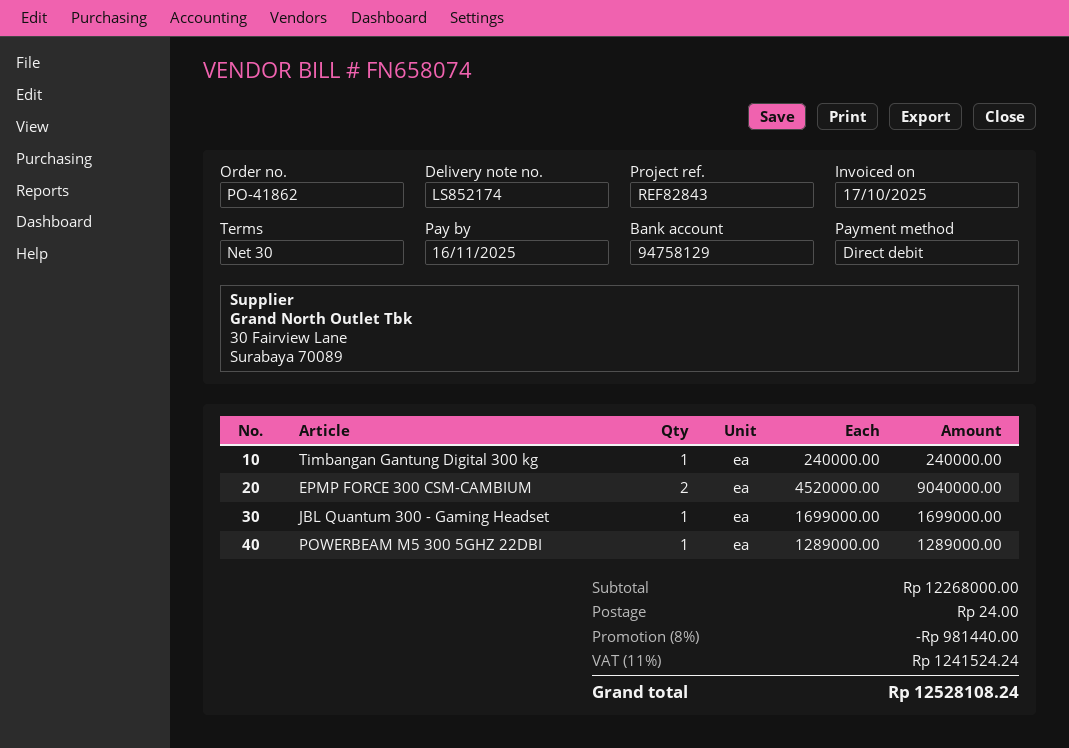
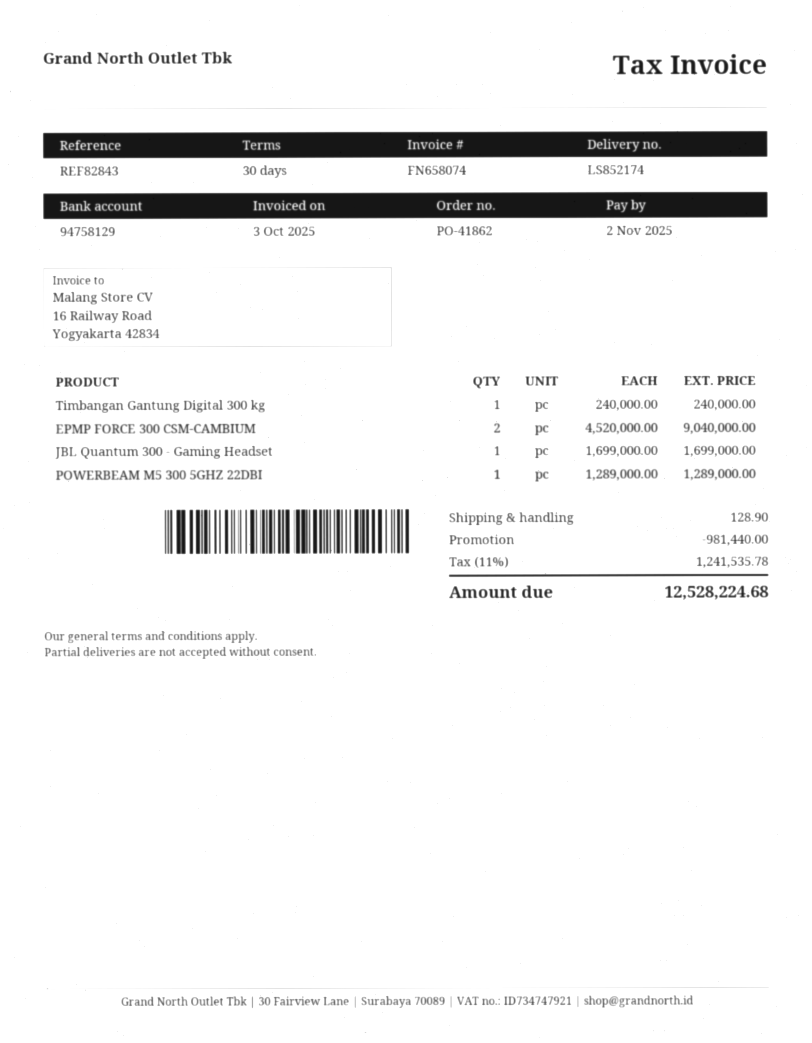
invoice date: 2025-10-17 -> 2025-10-03
due date: 2025-11-16 -> 2025-11-02
shipping: 24.00 -> 128.90
tax: 11% = 1241524.24 -> 11% = 1241535.78
total: 12528108.24 -> 12528224.68

